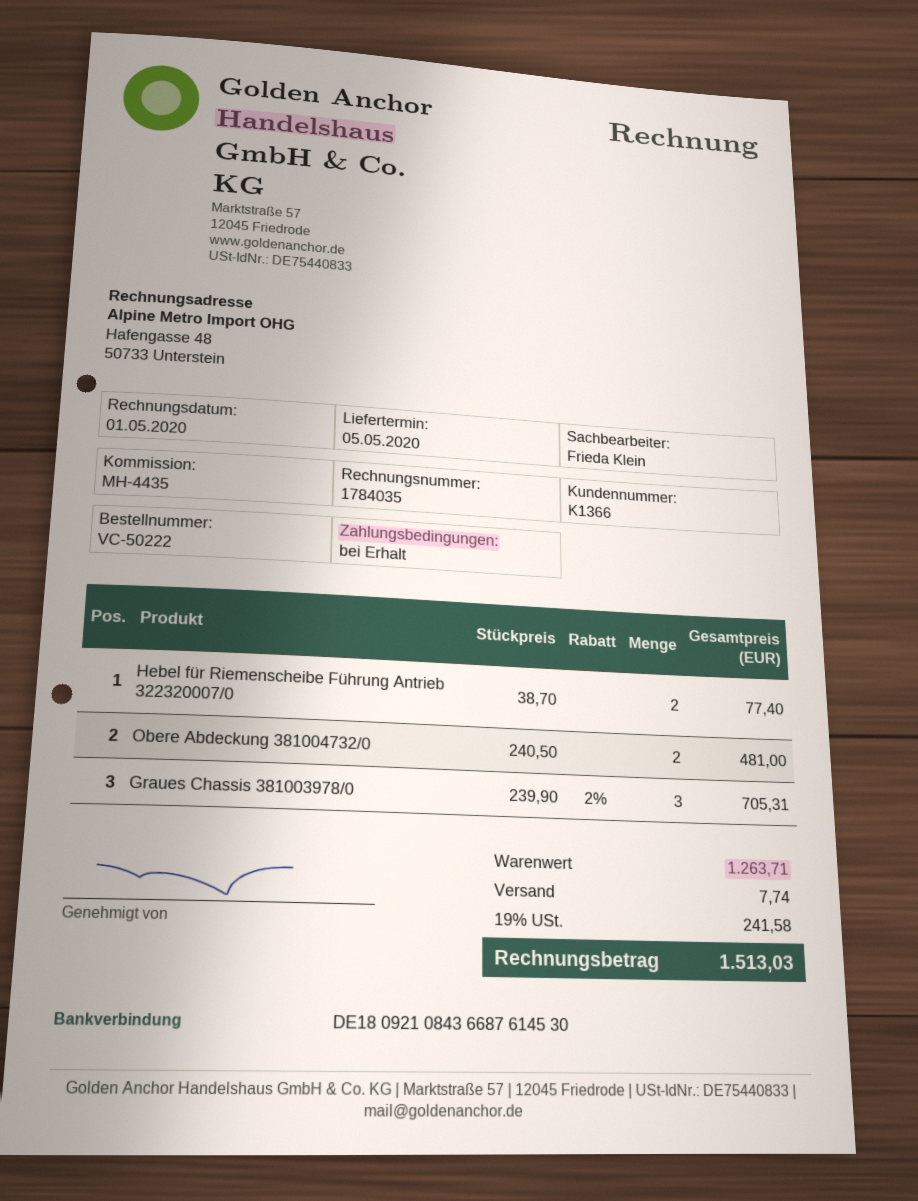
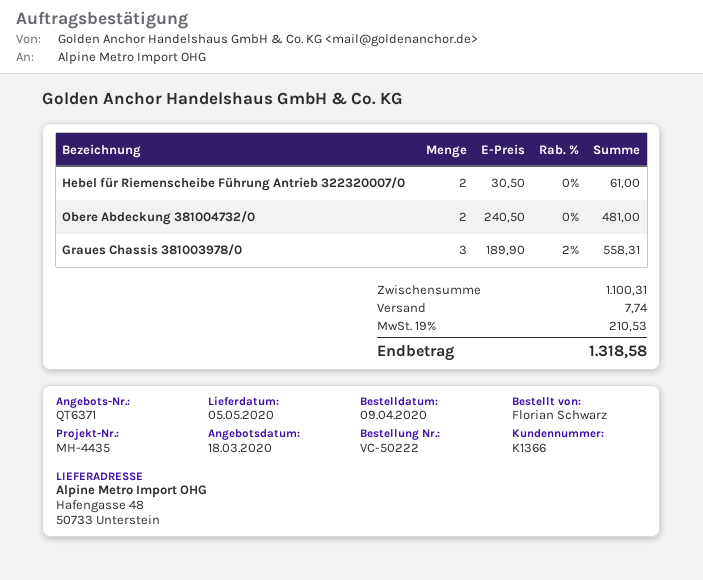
Hebel für Riemenscheibe Führung Antrieb 322320007/0: 2 x 38.70 = 77.40 -> 2 x 30.50 = 61.00
Graues Chassis 381003978/0: 3 x 239.90 - 2% = 705.31 -> 3 x 189.90 - 2% = 558.31
subtotal: 1263.71 -> 1100.31
tax: 19% = 241.58 -> 19% = 210.53
total: 1513.03 -> 1318.58

